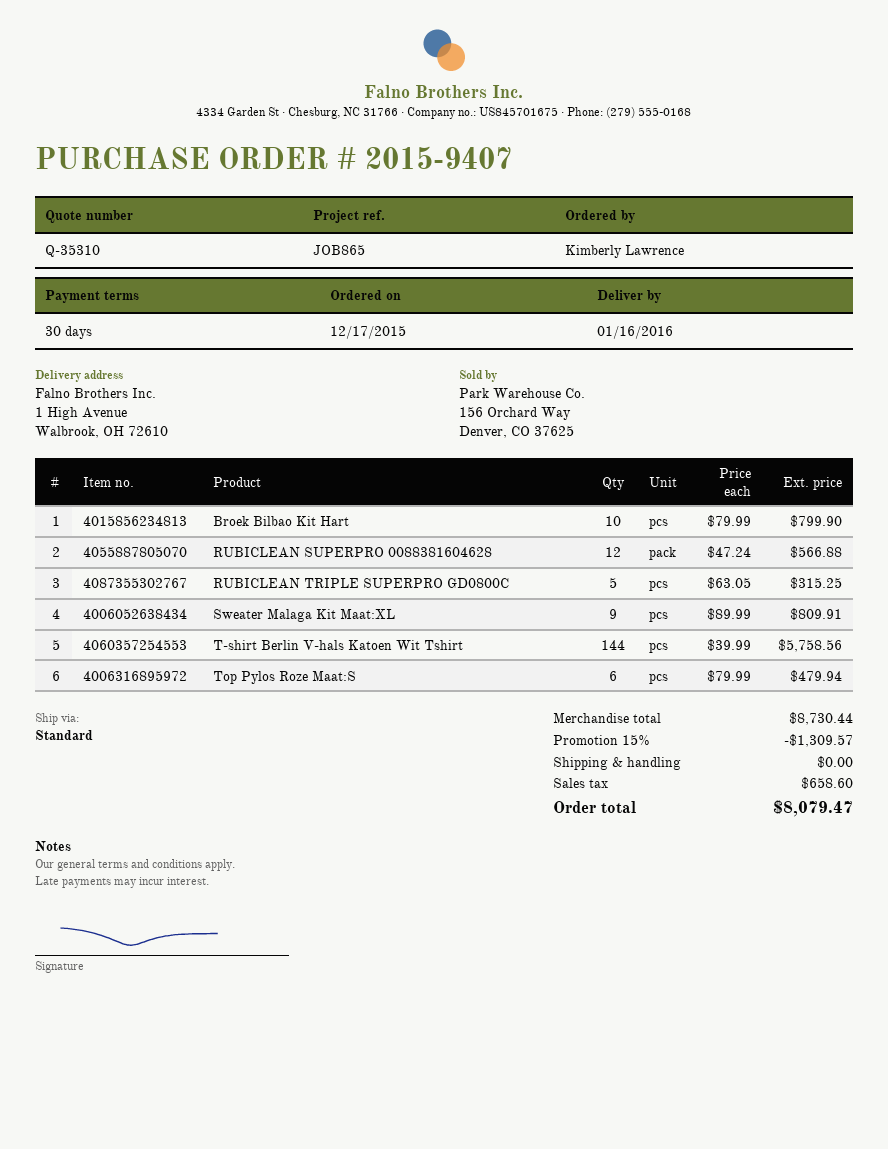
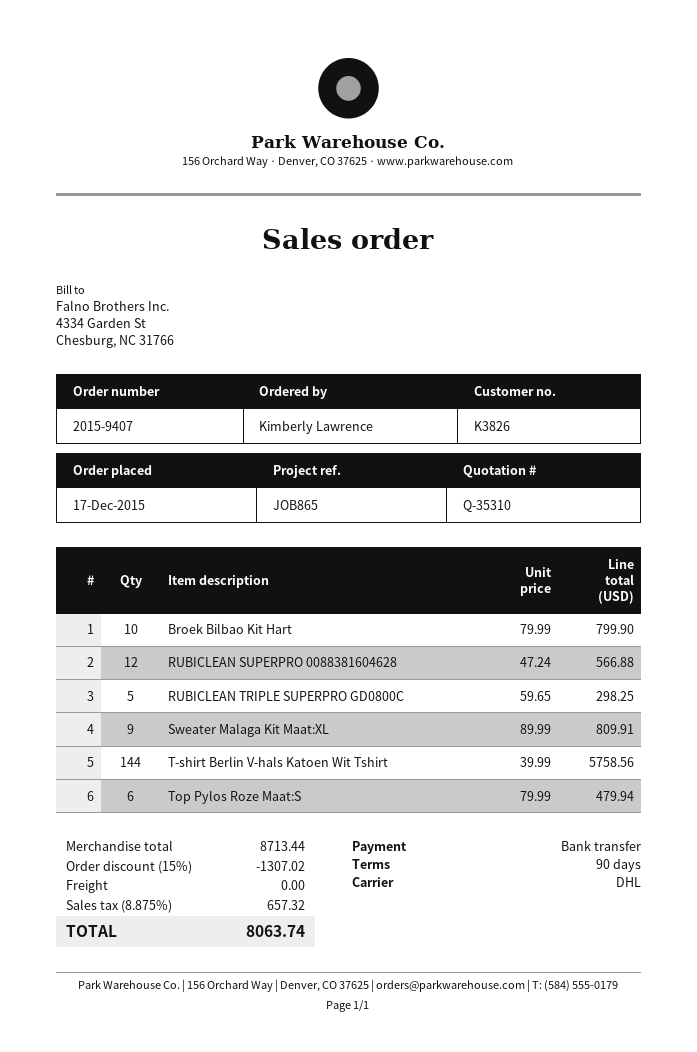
payment terms: 30 days -> 90 days
shipping method: standard -> DHL
RUBICLEAN TRIPLE SUPERPRO GD0800C: 5 x 63.05 = 315.25 -> 5 x 59.65 = 298.25
subtotal: 8730.44 -> 8713.44
discount: 15% = 1309.57 -> 15% = 1307.02
tax: 658.60 -> 657.32
total: 8079.47 -> 8063.74

